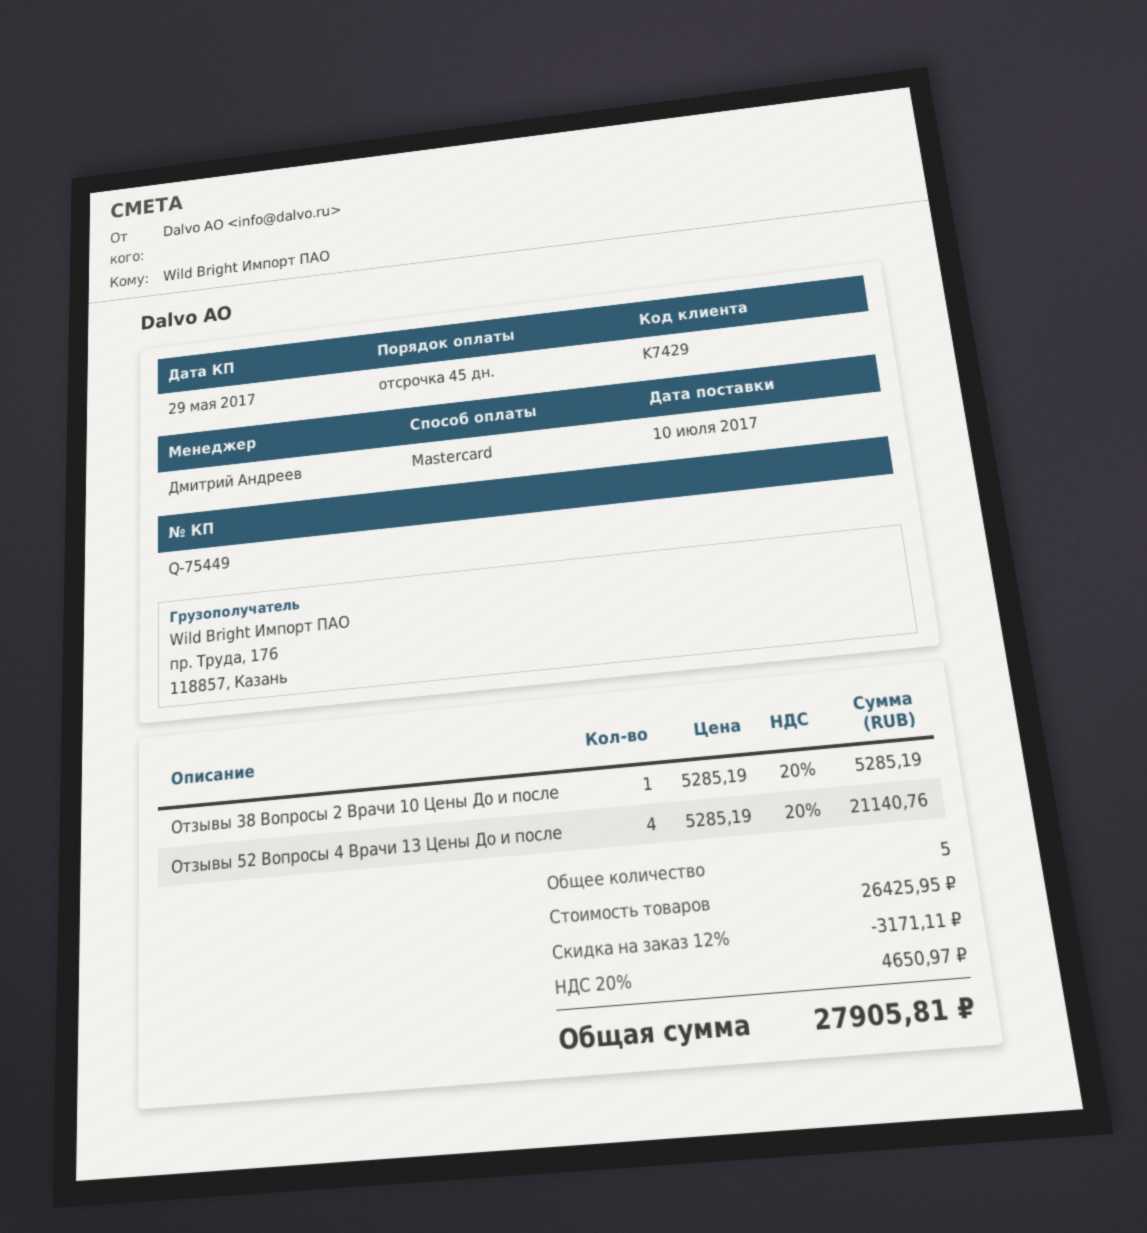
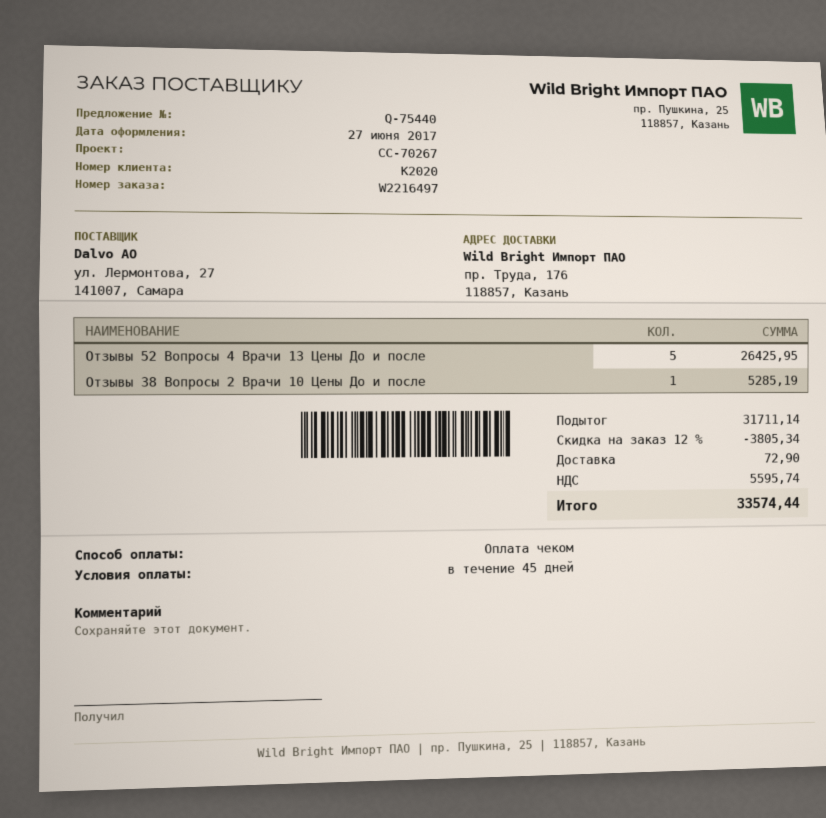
quote number: Q-75449 -> Q-75440
customer number: K7429 -> K2020
payment method: Mastercard -> cheque
Отзывы 52 Вопросы 4 Врачи 13 Цены До и после: 4 for 21140.76 -> 5 for 26425.95
subtotal: 26425.95 -> 31711.14
discount: 12% = 3171.11 -> 12% = 3805.34
shipping: none -> 72.90
tax: 4650.97 -> 5595.74
total: 27905.81 -> 33574.44

